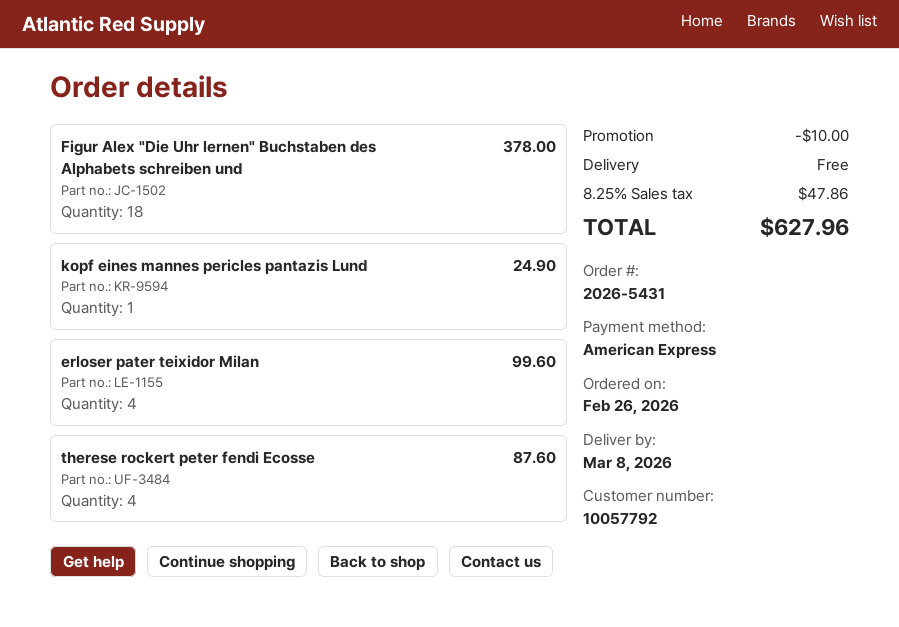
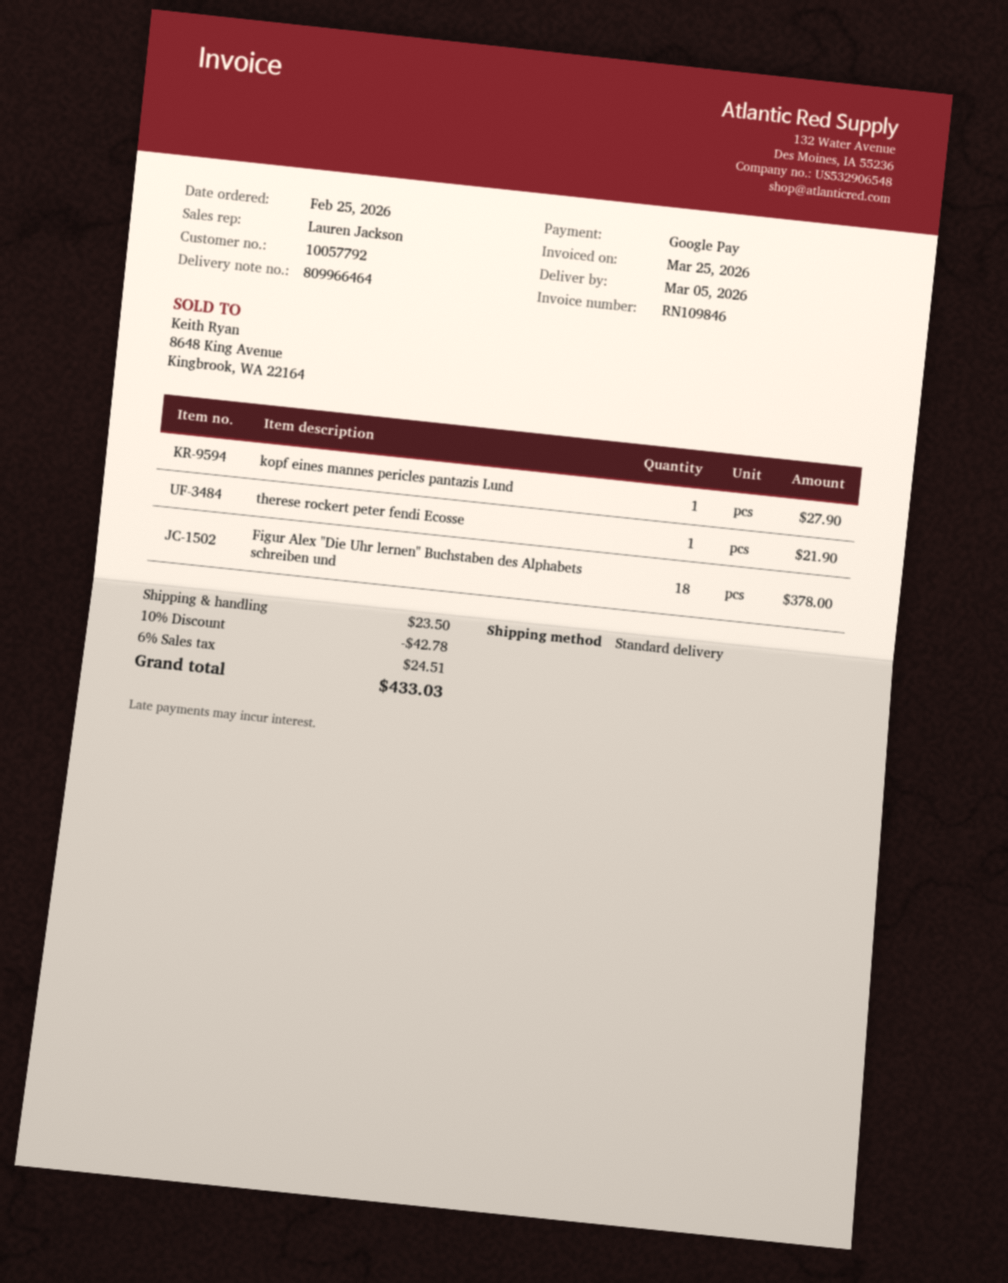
order date: 2026-02-26 -> 2026-02-25
delivery date: 2026-03-08 -> 2026-03-05
payment method: American Express -> Google Pay
kopf eines mannes pericles pantazis Lund: 1 for 24.90 -> 1 for 27.90
erloser pater teixidor Milan: 4 for 99.60 -> none
therese rockert peter fendi Ecosse: 4 for 87.60 -> 1 for 21.90
discount: 10.00 -> 42.78
shipping: 0.00 -> 23.50
tax: 8.25% = 47.86 -> 6% = 24.51
total: 627.96 -> 433.03

